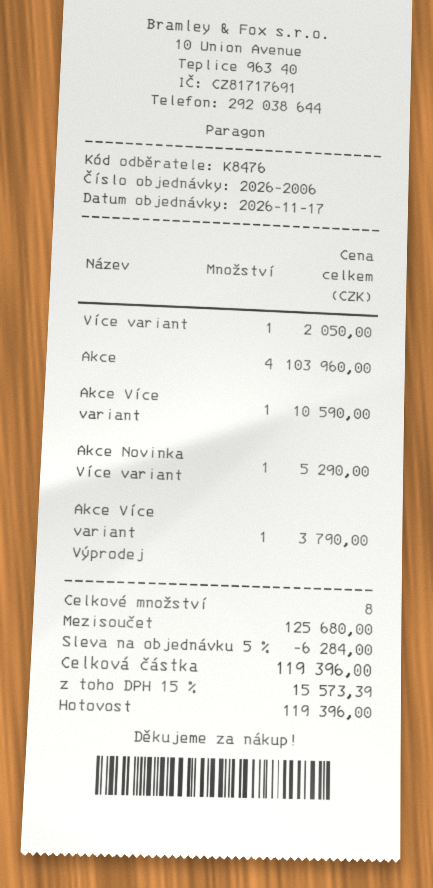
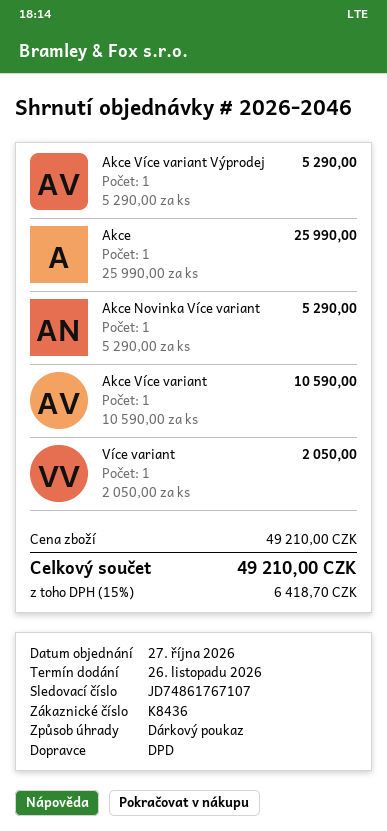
order number: 2026-2006 -> 2026-2046
order date: 2026-11-17 -> 2026-10-27
customer number: K8476 -> K8436
payment method: cash -> gift card
Akce: 4 for 103960.00 -> 1 for 25990.00
Akce Více variant Výprodej: 1 for 3790.00 -> 1 for 5290.00
subtotal: 125680.00 -> 49210.00
discount: 5% = 6284.00 -> none
tax: 15% = 15573.39 -> 15% = 6418.70
total: 119396.00 -> 49210.00

